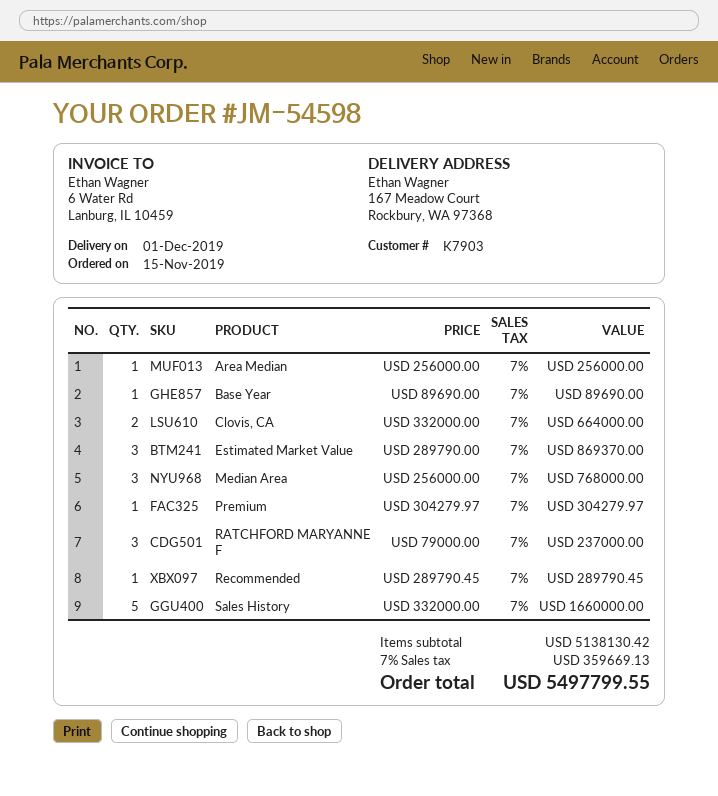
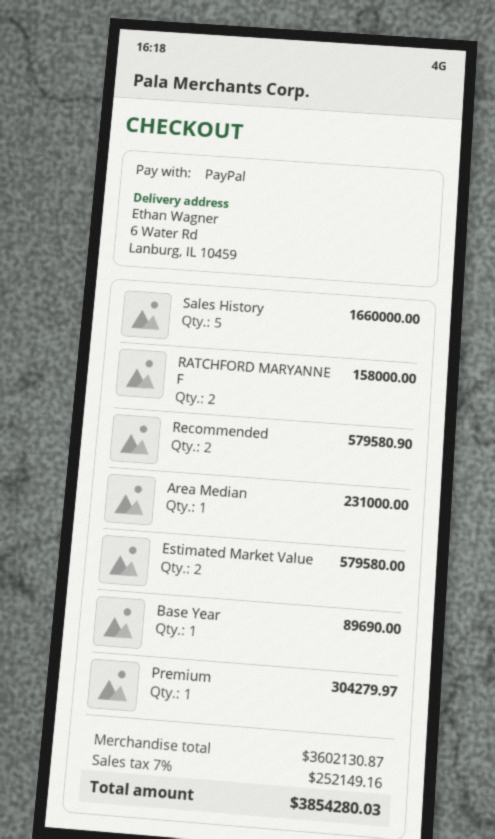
ship to: 167 Meadow Court, Rockbury, WA 97368 -> 6 Water Rd, Lanburg, IL 10459
Area Median: 1 for 256000.00 -> 1 for 231000.00
Clovis, CA: 2 for 664000.00 -> none
Estimated Market Value: 3 for 869370.00 -> 2 for 579580.00
Median Area: 3 for 768000.00 -> none
RATCHFORD MARYANNE F: 3 for 237000.00 -> 2 for 158000.00
Recommended: 1 for 289790.45 -> 2 for 579580.90
subtotal: 5138130.42 -> 3602130.87
tax: 7% = 359669.13 -> 7% = 252149.16
total: 5497799.55 -> 3854280.03

